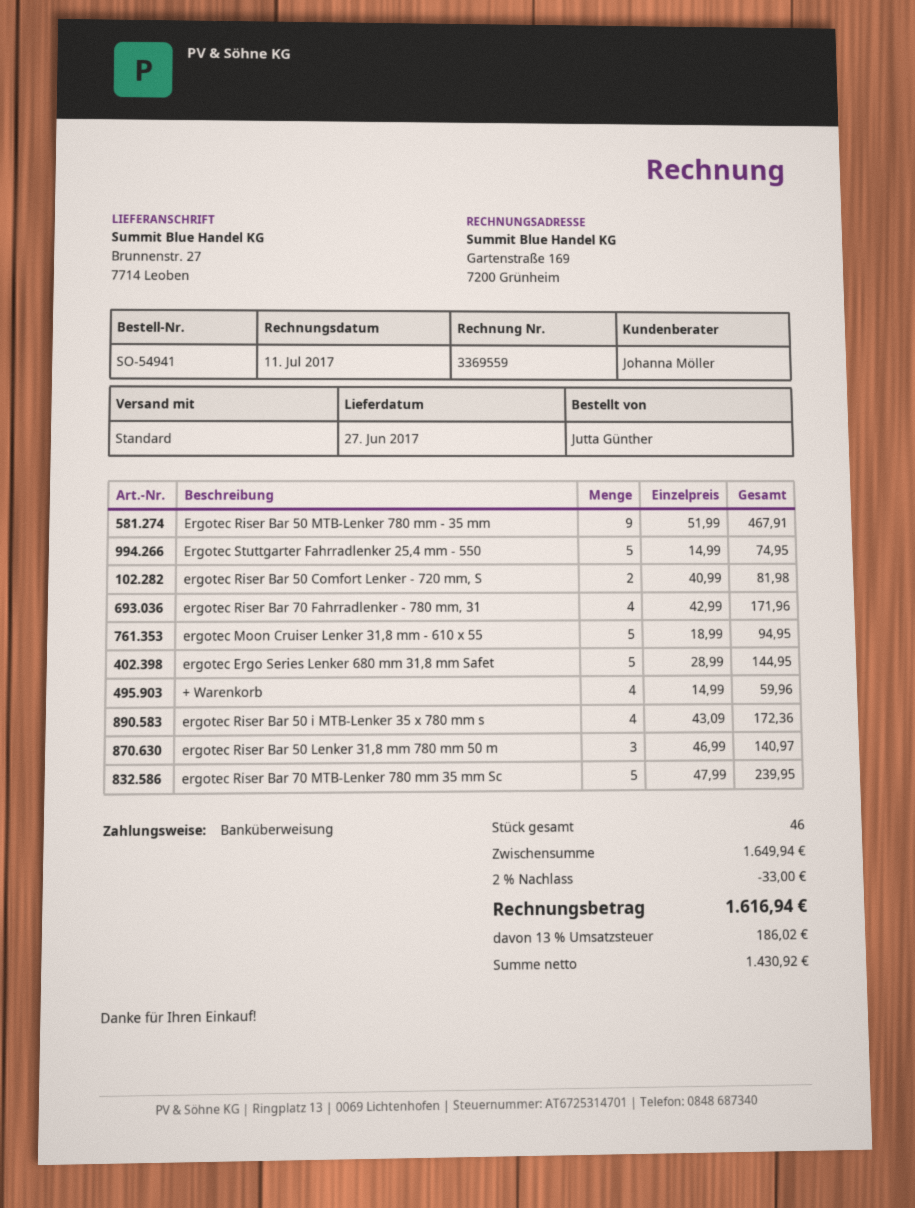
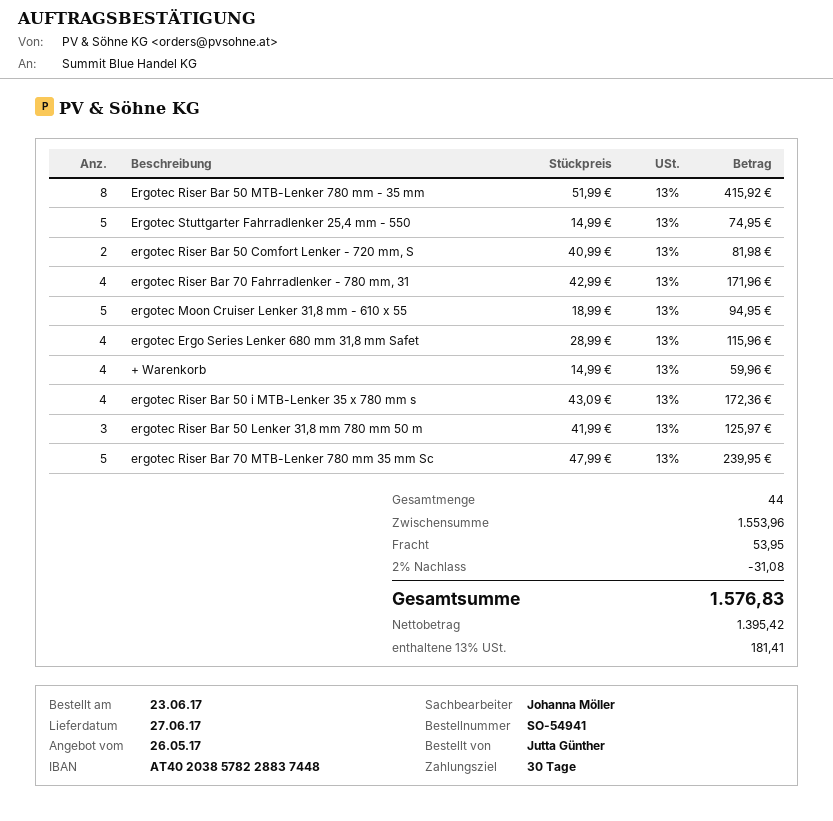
Ergotec Riser Bar 50 MTB-Lenker 780 mm - 35 mm: 9 x 51.99 = 467.91 -> 8 x 51.99 = 415.92
ergotec Ergo Series Lenker 680 mm 31,8 mm Safet: 5 x 28.99 = 144.95 -> 4 x 28.99 = 115.96
ergotec Riser Bar 50 Lenker 31,8 mm 780 mm 50 m: 3 x 46.99 = 140.97 -> 3 x 41.99 = 125.97
total quantity: 46 -> 44
subtotal: 1649.94 -> 1553.96
discount: 2% = 33.00 -> 2% = 31.08
shipping: none -> 53.95
net: 1430.92 -> 1395.42
tax: 13% = 186.02 -> 13% = 181.41
total: 1616.94 -> 1576.83

